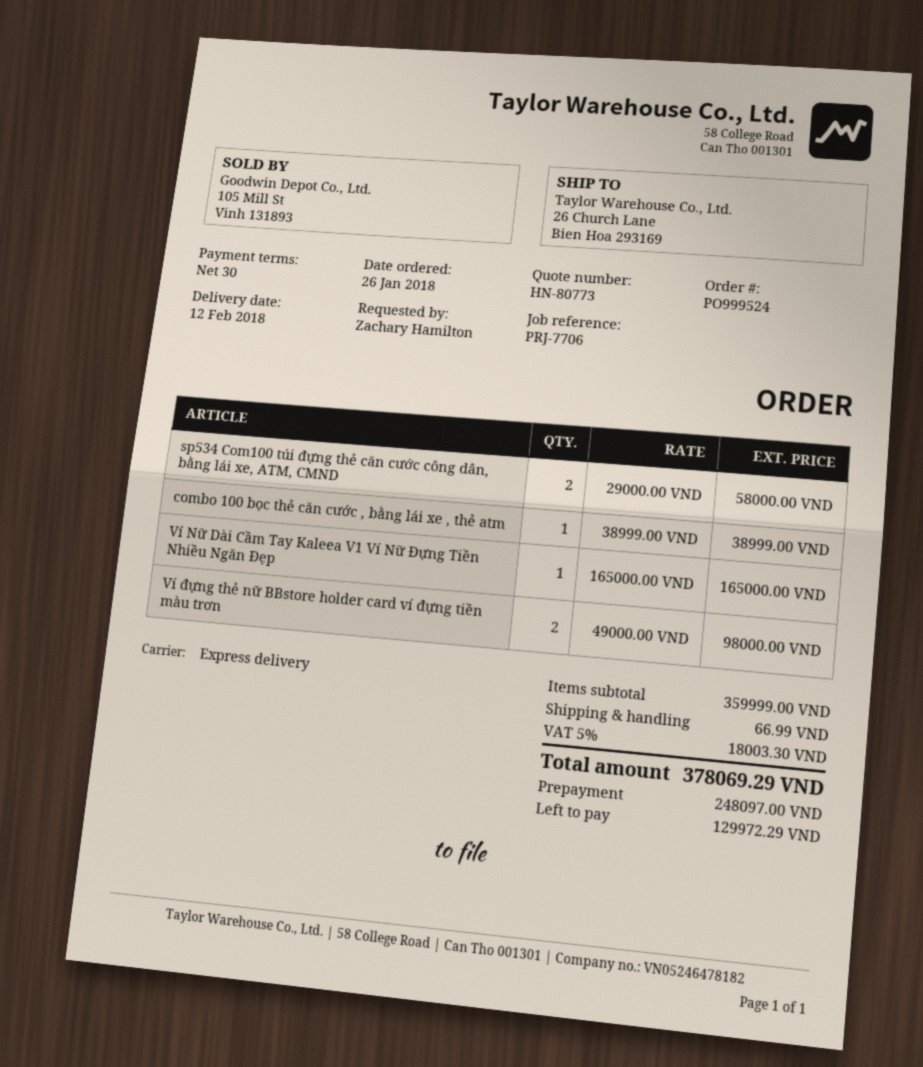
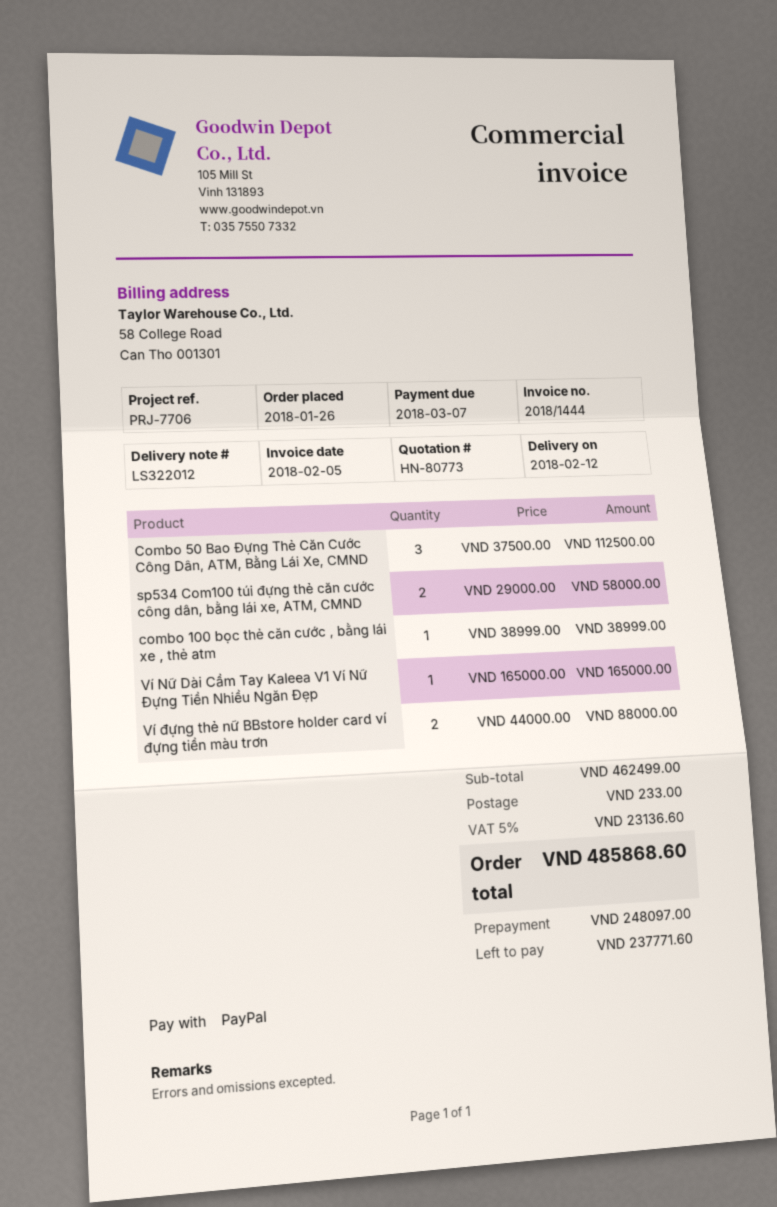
Ví đựng thẻ nữ BBstore holder card ví đựng tiền màu trơn: 2 x 49000.00 = 98000.00 -> 2 x 44000.00 = 88000.00
Combo 50 Bao Đựng Thẻ Căn Cước Công Dân, ATM, Bằng Lái Xe, CMND: none -> 3 x 37500.00 = 112500.00
subtotal: 359999.00 -> 462499.00
shipping: 66.99 -> 233.00
tax: 5% = 18003.30 -> 5% = 23136.60
total: 378069.29 -> 485868.60
balance: 129972.29 -> 237771.60

